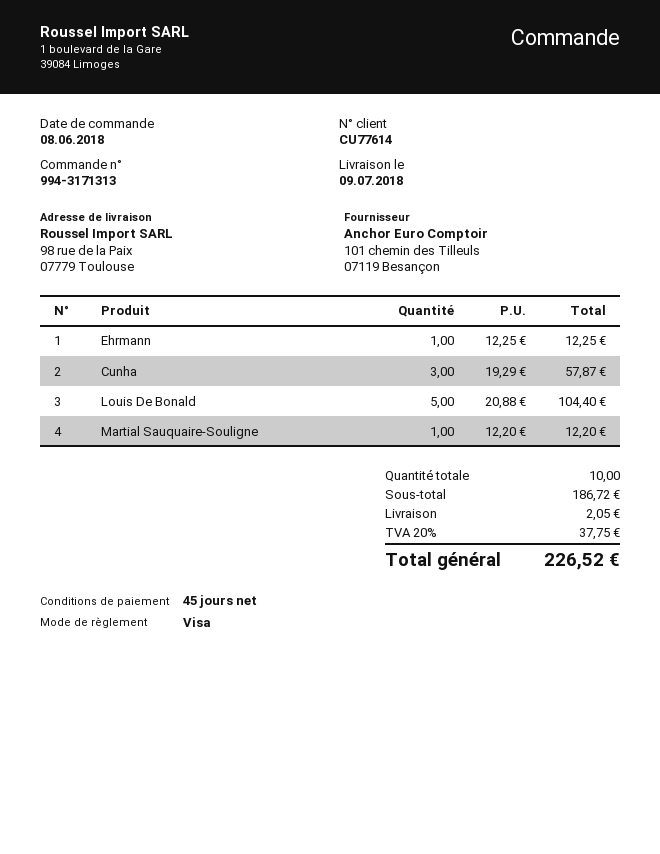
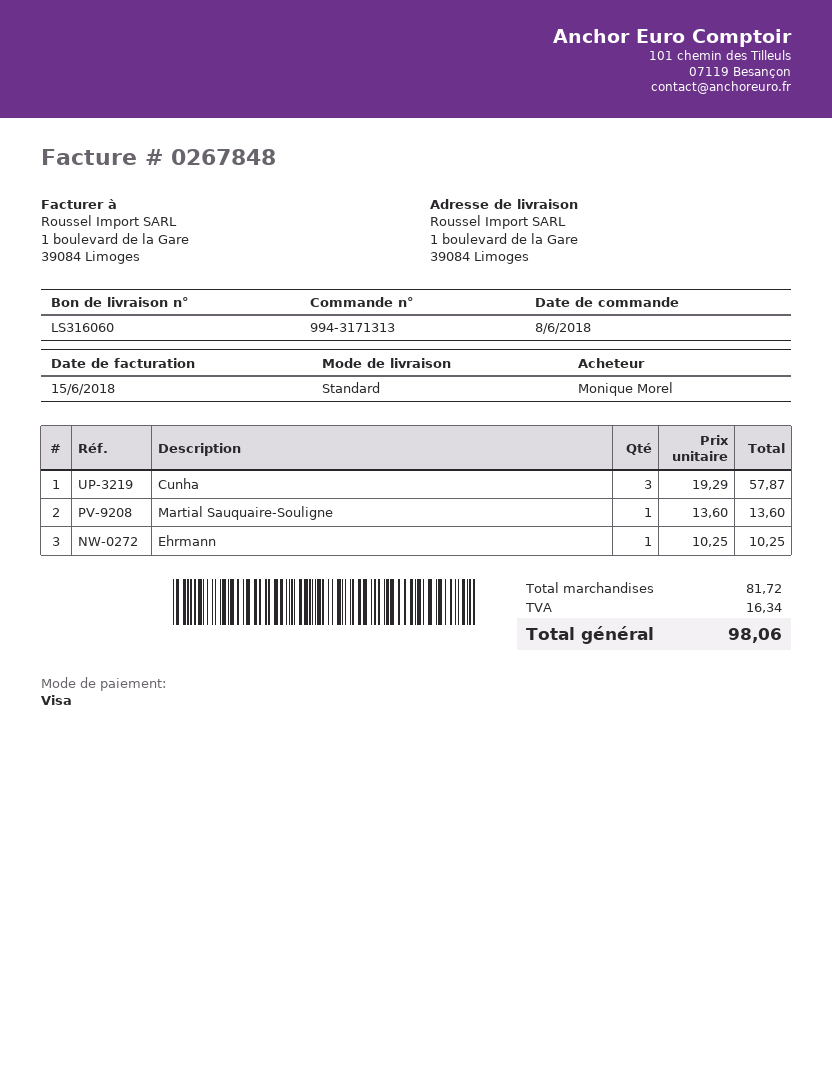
ship to: 98 rue de la Paix, 07779 Toulouse -> 1 boulevard de la Gare, 39084 Limoges
Ehrmann: 1 x 12.25 = 12.25 -> 1 x 10.25 = 10.25
Louis De Bonald: 5 x 20.88 = 104.40 -> none
Martial Sauquaire-Souligne: 1 x 12.20 = 12.20 -> 1 x 13.60 = 13.60
subtotal: 186.72 -> 81.72
shipping: 2.05 -> none
tax: 37.75 -> 16.34
total: 226.52 -> 98.06

